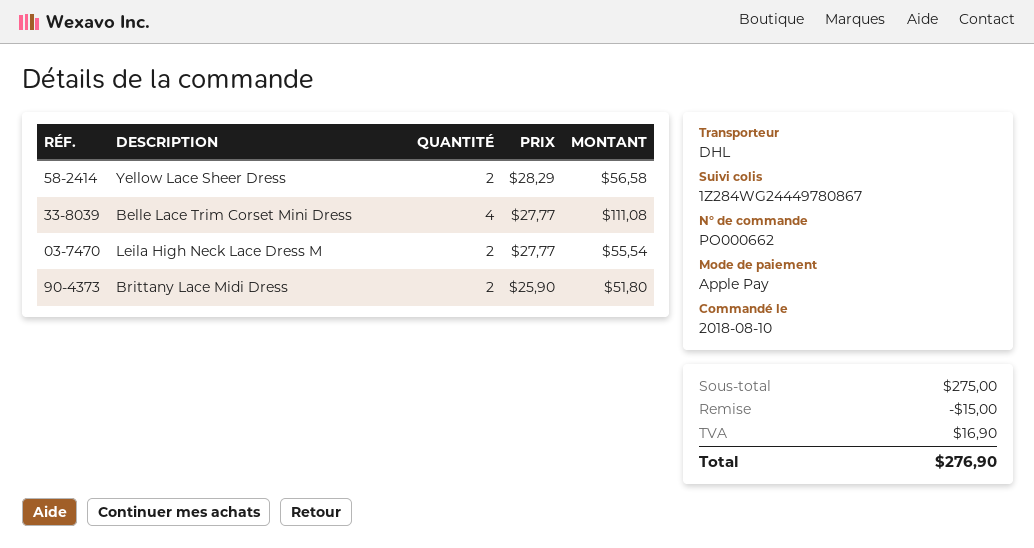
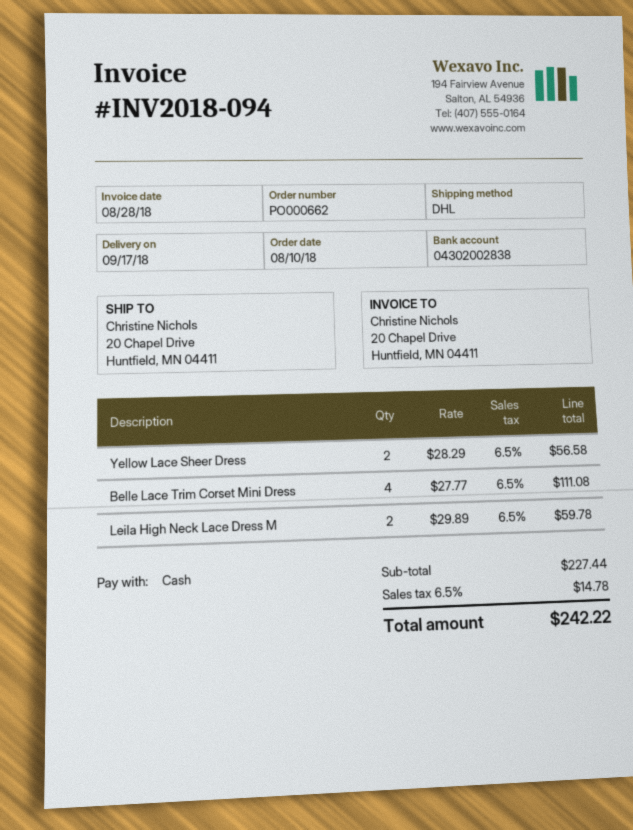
payment method: Apple Pay -> cash
Leila High Neck Lace Dress M: 2 x 27.77 = 55.54 -> 2 x 29.89 = 59.78
Brittany Lace Midi Dress: 2 x 25.90 = 51.80 -> none
subtotal: 275.00 -> 227.44
discount: 15.00 -> none
tax: 16.90 -> 14.78
total: 276.90 -> 242.22

